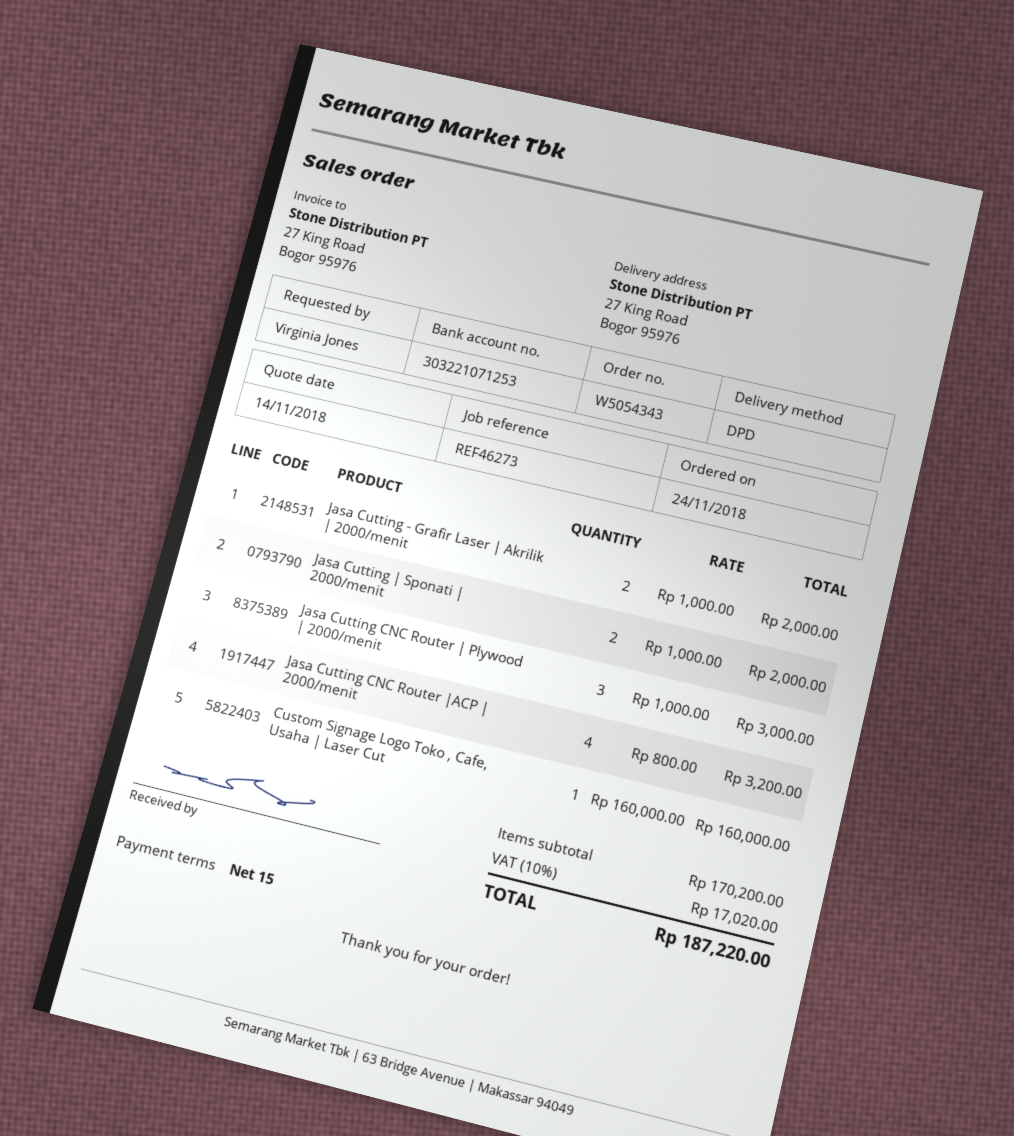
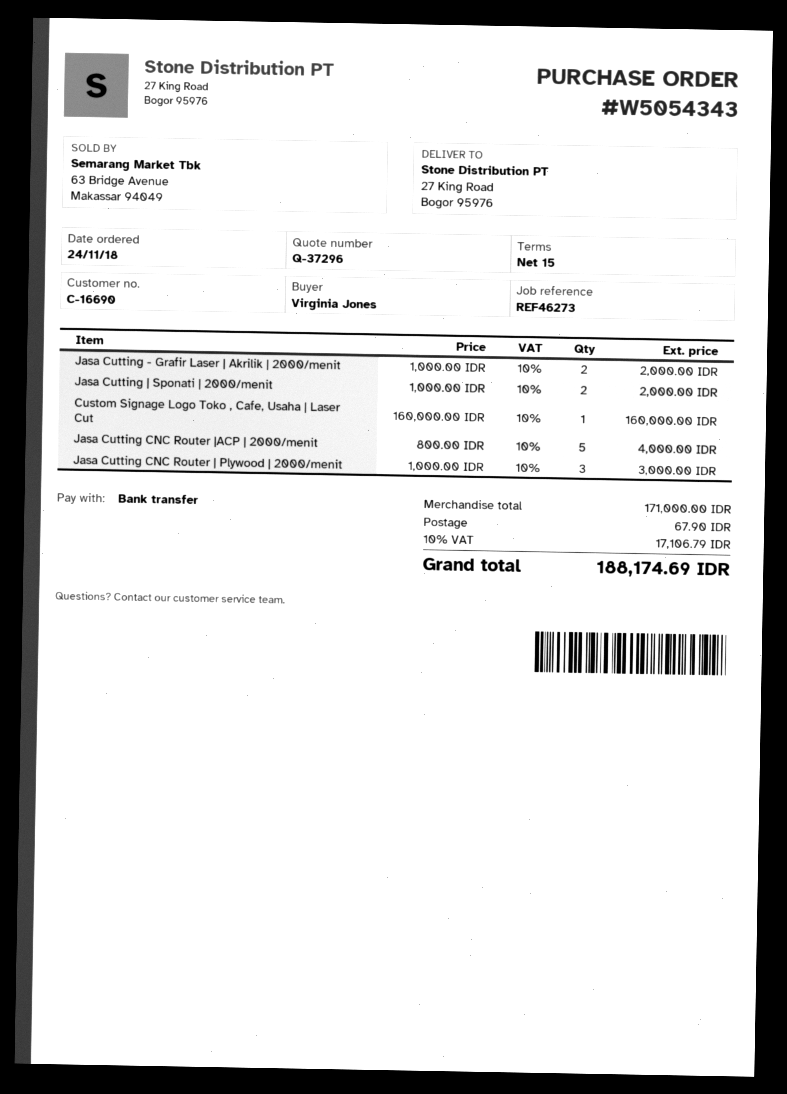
Jasa Cutting CNC Router |ACP | 2000/menit: 4 x 800.00 = 3200.00 -> 5 x 800.00 = 4000.00
subtotal: 170200.00 -> 171000.00
shipping: none -> 67.90
tax: 10% = 17020.00 -> 10% = 17106.79
total: 187220.00 -> 188174.69

